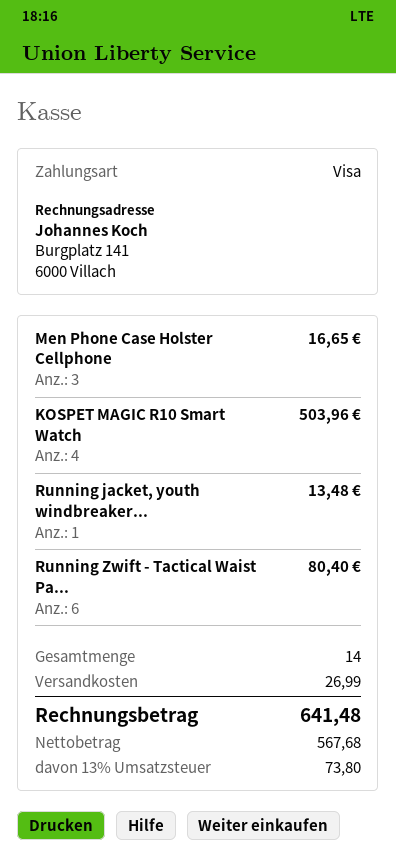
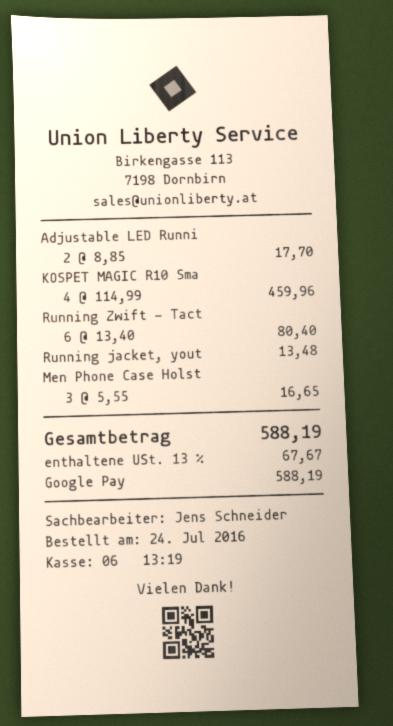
payment method: Visa -> Google Pay
KOSPET MAGIC R10 Smart Watch: 4 for 503.96 -> 4 for 459.96
Adjustable LED Runni: none -> 2 for 17.70
shipping: 26.99 -> none
tax: 13% = 73.80 -> 13% = 67.67
total: 641.48 -> 588.19

